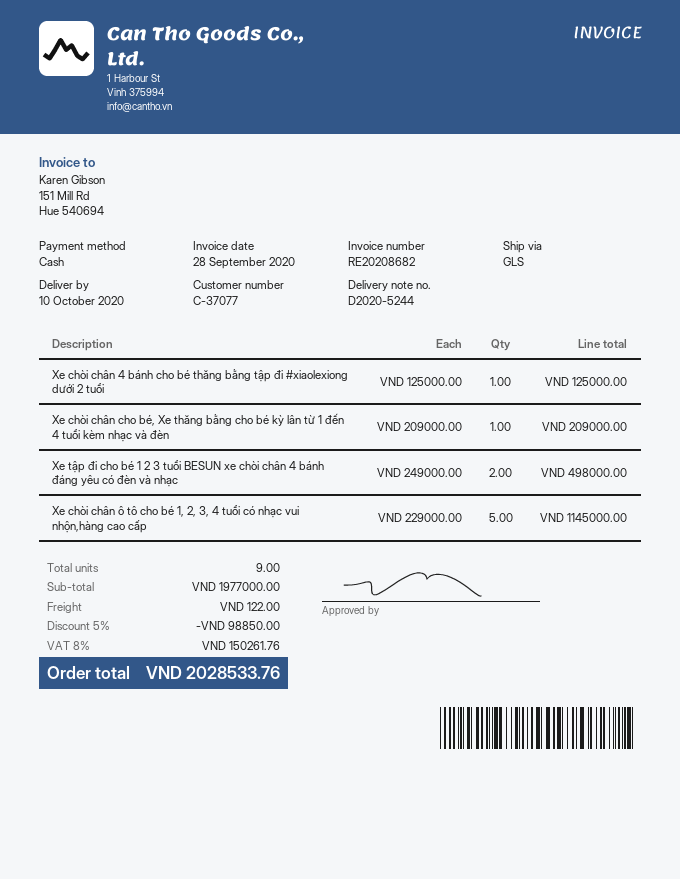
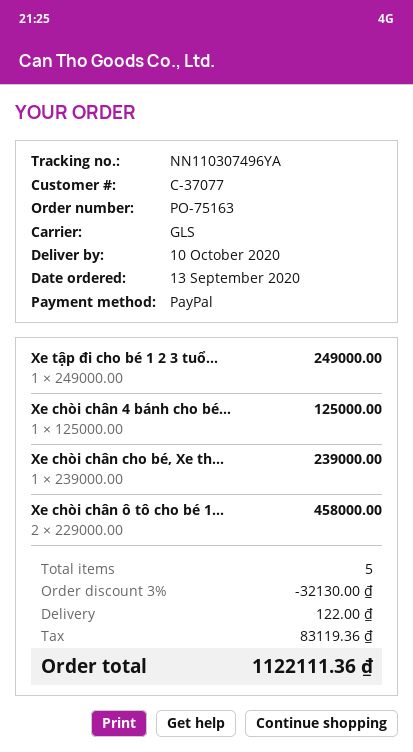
payment method: cash -> PayPal
Xe chòi chân cho bé, Xe thăng bằng cho bé kỳ lân từ 1 đến 4 tuổi kèm nhạc và đèn: 1 x 209000.00 = 209000.00 -> 1 x 239000.00 = 239000.00
Xe tập đi cho bé 1 2 3 tuổi BESUN xe chòi chân 4 bánh đáng yêu có đèn và nhạc: 2 x 249000.00 = 498000.00 -> 1 x 249000.00 = 249000.00
Xe chòi chân ô tô cho bé 1, 2, 3, 4 tuổi có nhạc vui nhộn,hàng cao cấp: 5 x 229000.00 = 1145000.00 -> 2 x 229000.00 = 458000.00
total quantity: 9 -> 5
discount: 5% = 98850.00 -> 3% = 32130.00
tax: 150261.76 -> 83119.36
total: 2028533.76 -> 1122111.36

